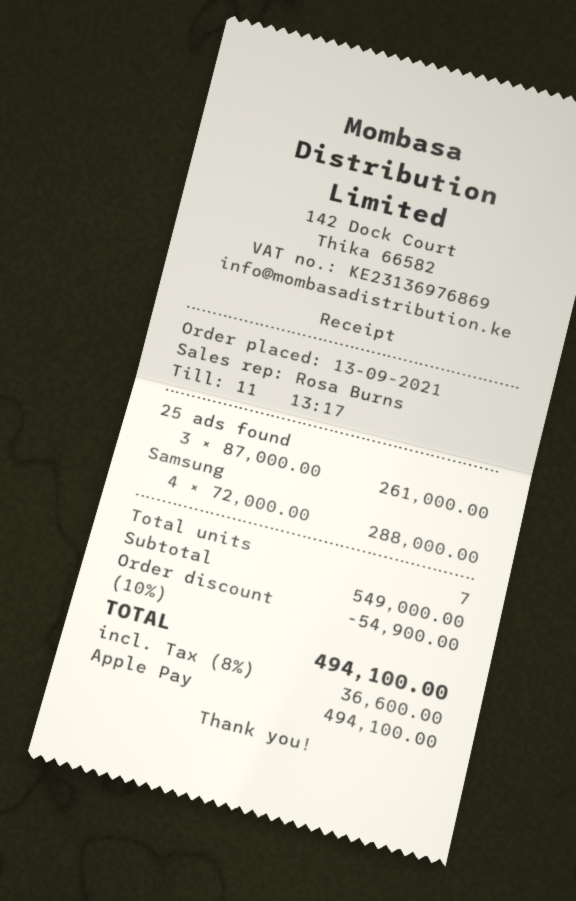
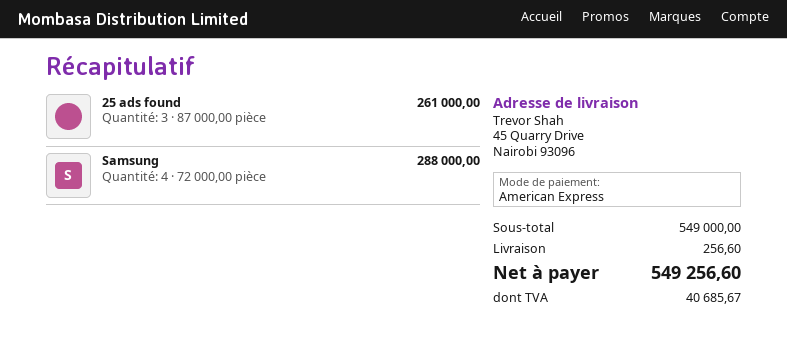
payment method: Apple Pay -> American Express
discount: 10% = 54900.00 -> none
shipping: none -> 256.60
tax: 36600.00 -> 40685.67
total: 494100.00 -> 549256.60

